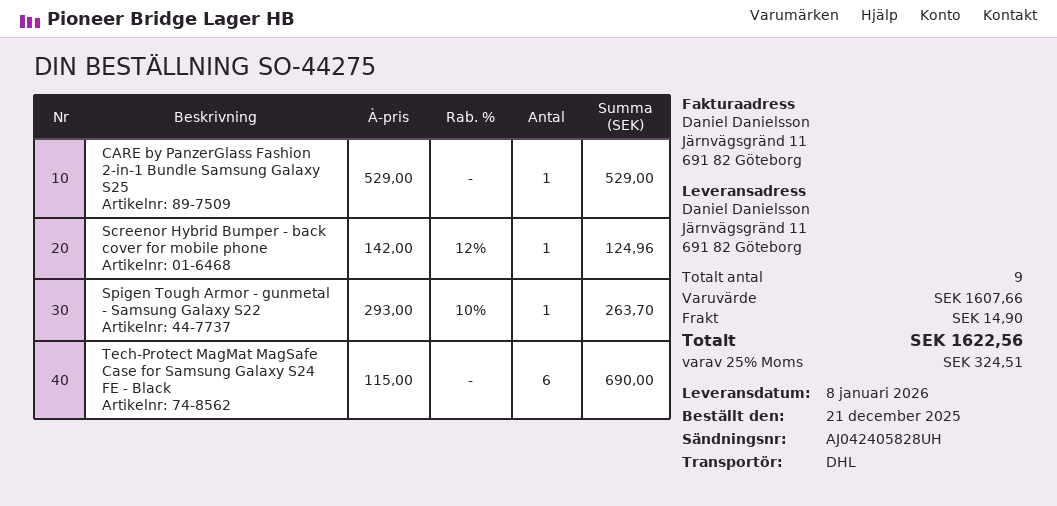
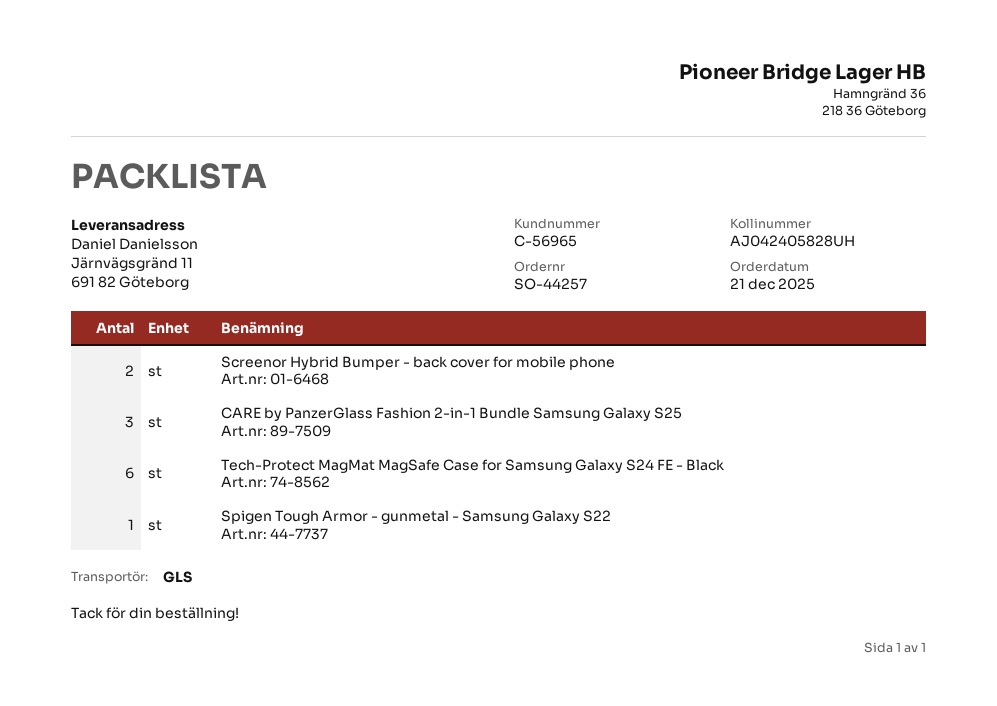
order number: SO-44275 -> SO-44257
shipping method: DHL -> GLS
CARE by PanzerGlass Fashion 2-in-1 Bundle Samsung Galaxy S25: 1 -> 3
Screenor Hybrid Bumper - back cover for mobile phone: 1 -> 2

